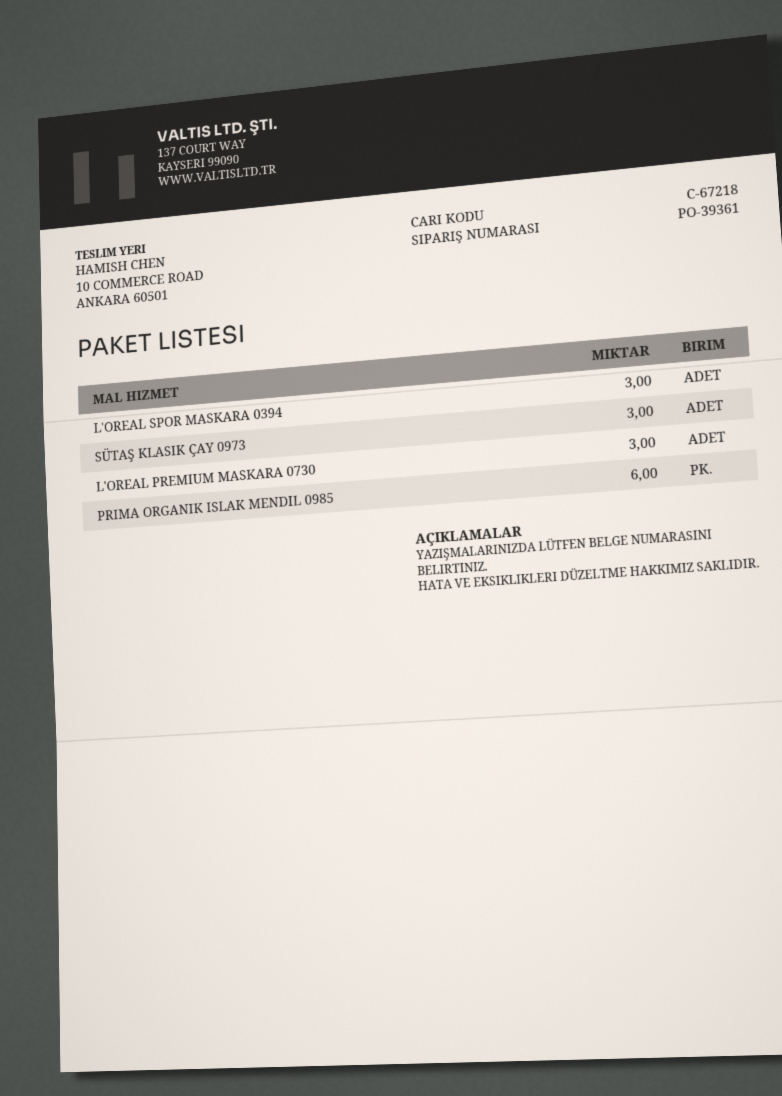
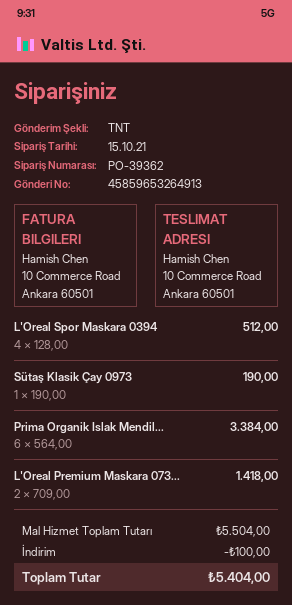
order number: PO-39361 -> PO-39362
L'OREAL SPOR MASKARA 0394: 3 -> 4
SÜTAŞ KLASIK ÇAY 0973: 3 -> 1
L'OREAL PREMIUM MASKARA 0730: 3 -> 2

